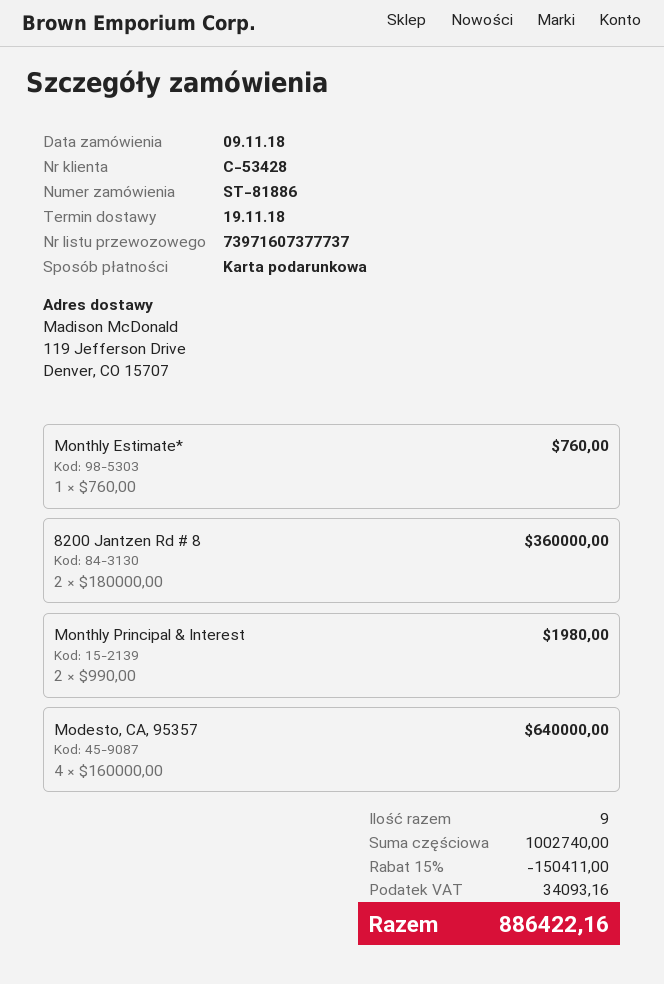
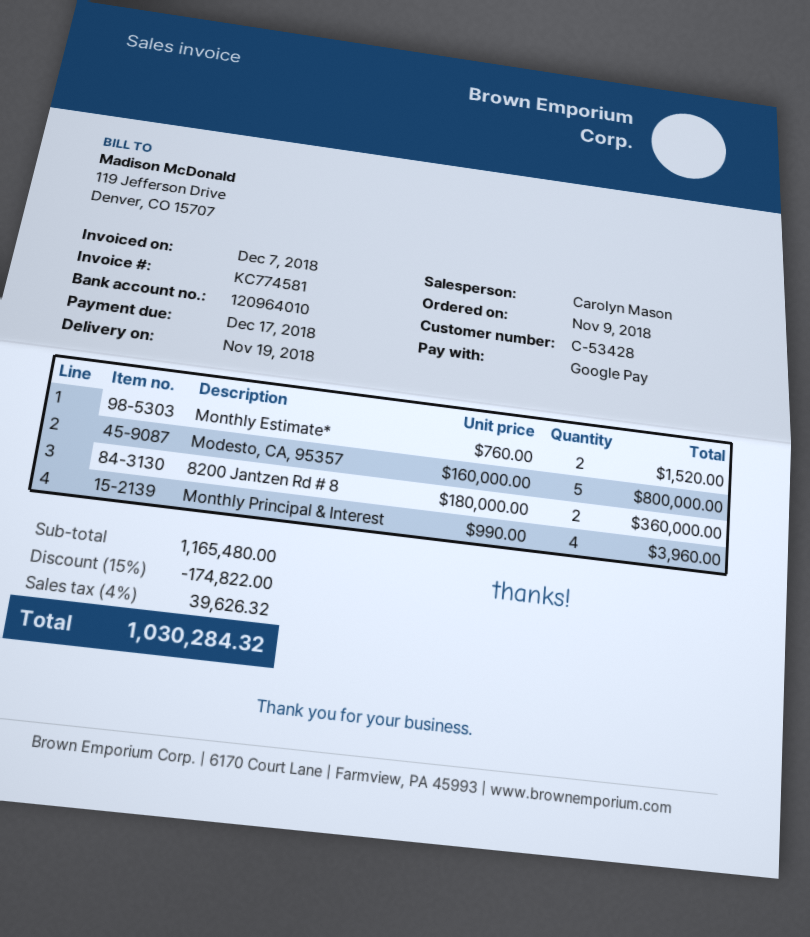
payment method: gift card -> Google Pay
Monthly Estimate*: 1 x 760.00 = 760.00 -> 2 x 760.00 = 1520.00
Monthly Principal & Interest: 2 x 990.00 = 1980.00 -> 4 x 990.00 = 3960.00
Modesto, CA, 95357: 4 x 160000.00 = 640000.00 -> 5 x 160000.00 = 800000.00
subtotal: 1002740.00 -> 1165480.00
discount: 15% = 150411.00 -> 15% = 174822.00
tax: 34093.16 -> 39626.32
total: 886422.16 -> 1030284.32

